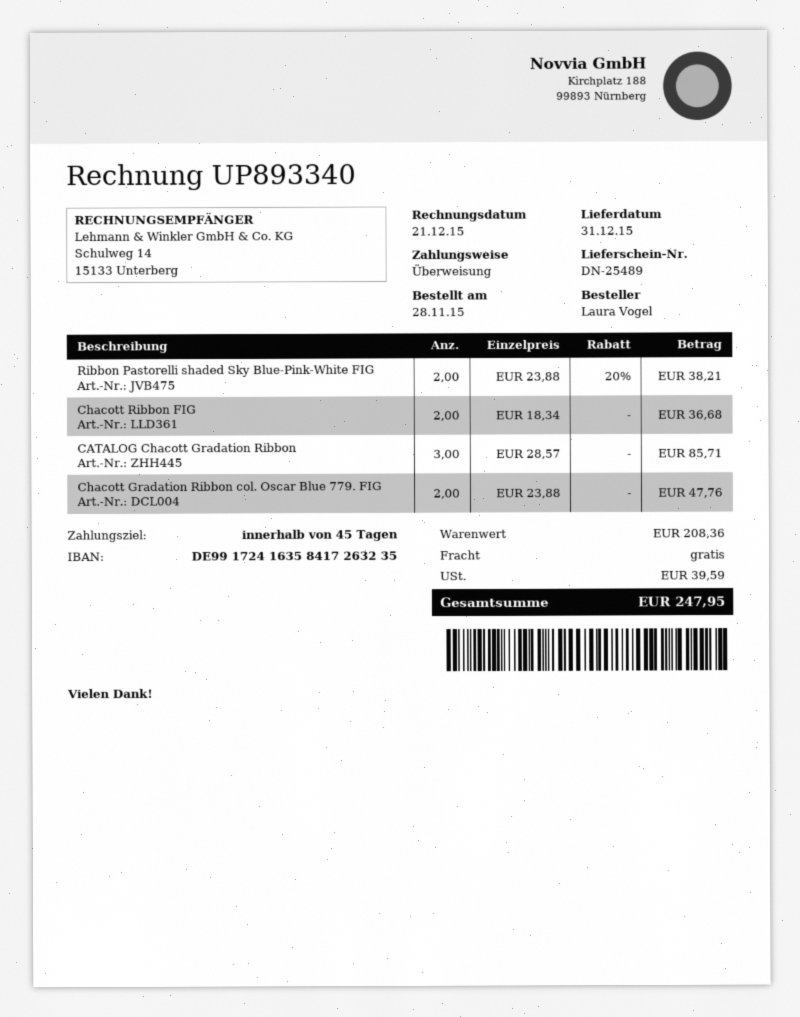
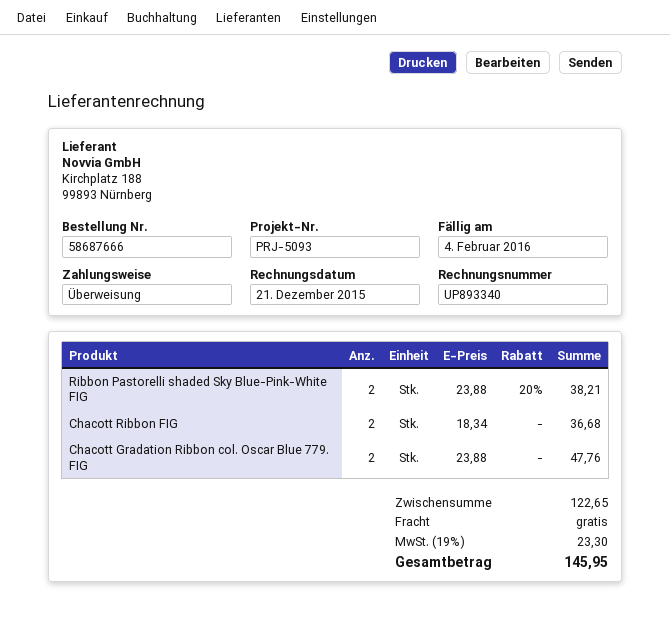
CATALOG Chacott Gradation Ribbon: 3 x 28.57 = 85.71 -> none
subtotal: 208.36 -> 122.65
tax: 39.59 -> 23.30
total: 247.95 -> 145.95

